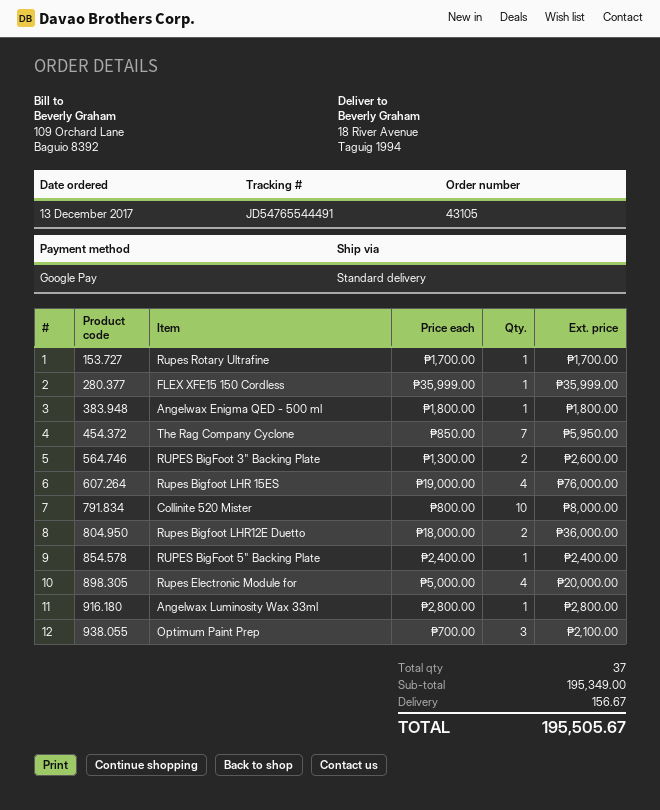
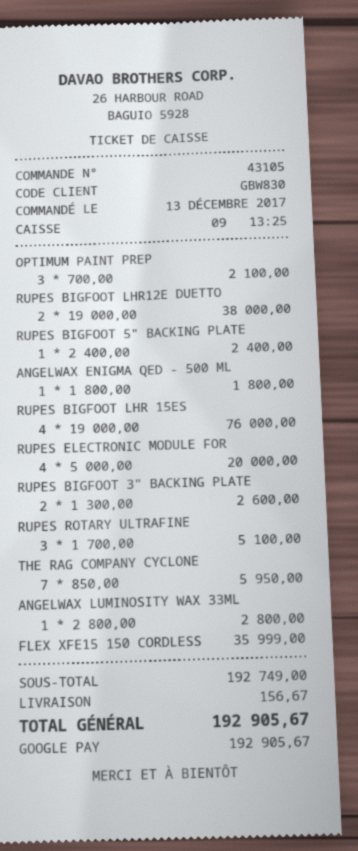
Rupes Rotary Ultrafine: 1 x 1700.00 = 1700.00 -> 3 x 1700.00 = 5100.00
Collinite 520 Mister: 10 x 800.00 = 8000.00 -> none
Rupes Bigfoot LHR12E Duetto: 2 x 18000.00 = 36000.00 -> 2 x 19000.00 = 38000.00
subtotal: 195349.00 -> 192749.00
total: 195505.67 -> 192905.67

